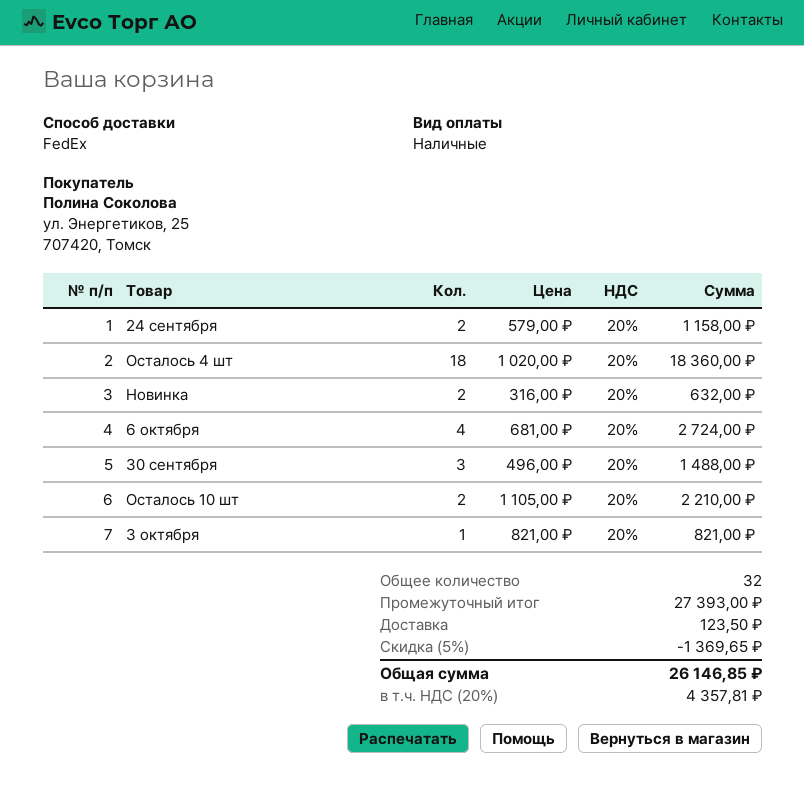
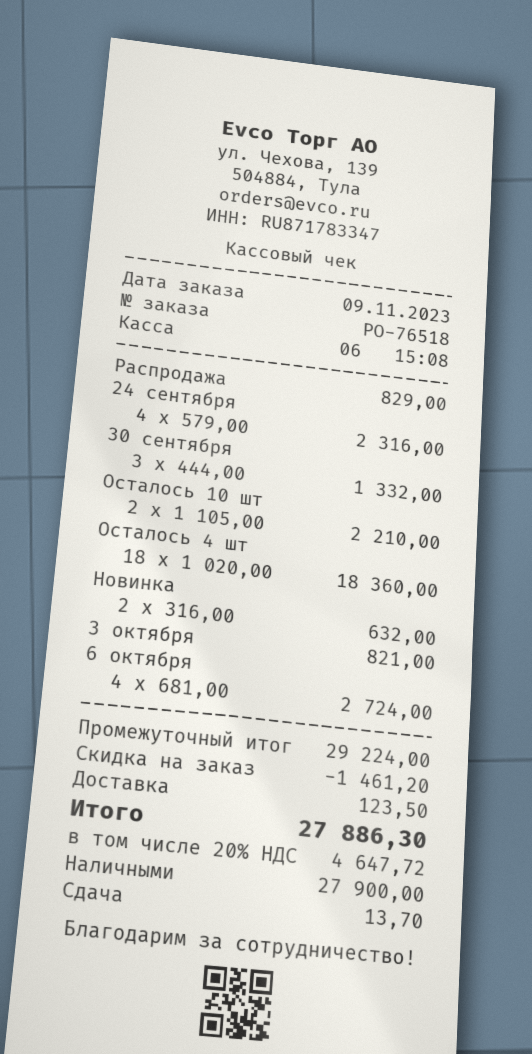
24 сентября: 2 x 579.00 = 1158.00 -> 4 x 579.00 = 2316.00
30 сентября: 3 x 496.00 = 1488.00 -> 3 x 444.00 = 1332.00
Распродажа: none -> 1 x 829.00 = 829.00
subtotal: 27393.00 -> 29224.00
discount: 1369.65 -> 1461.20
tax: 20% = 4357.81 -> 20% = 4647.72
total: 26146.85 -> 27886.30

